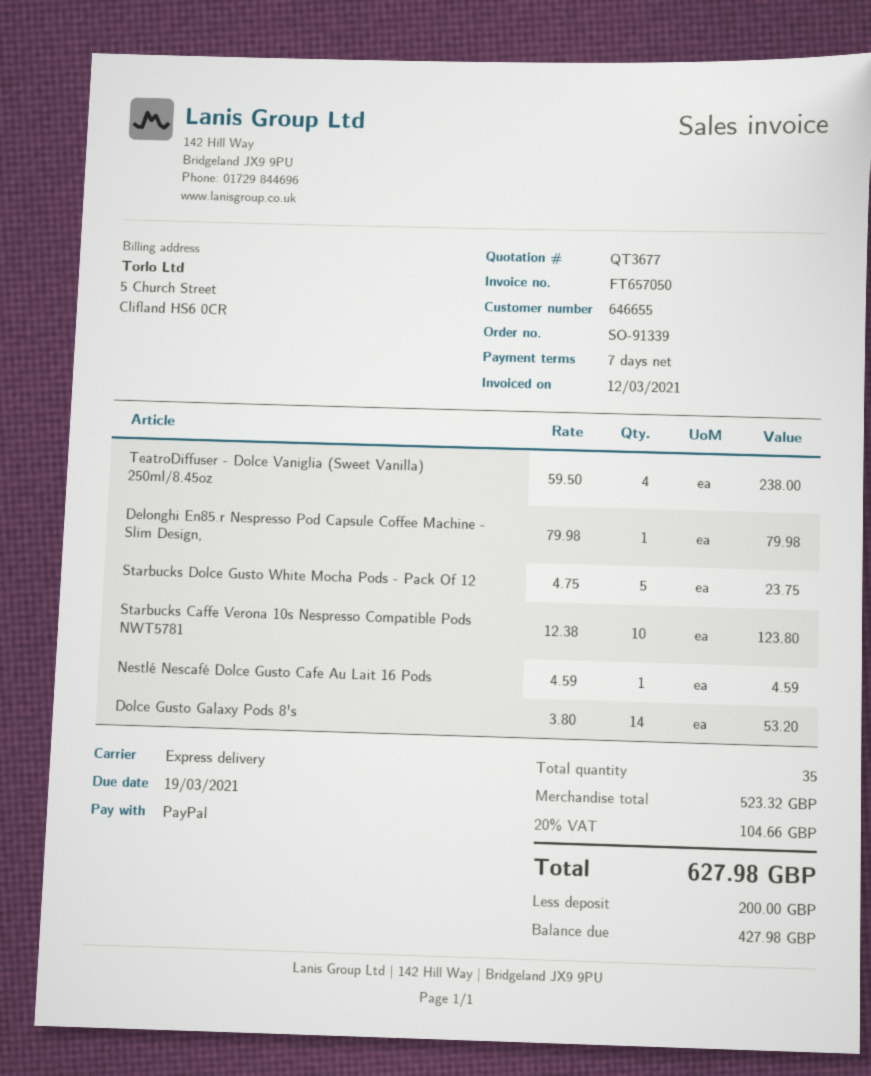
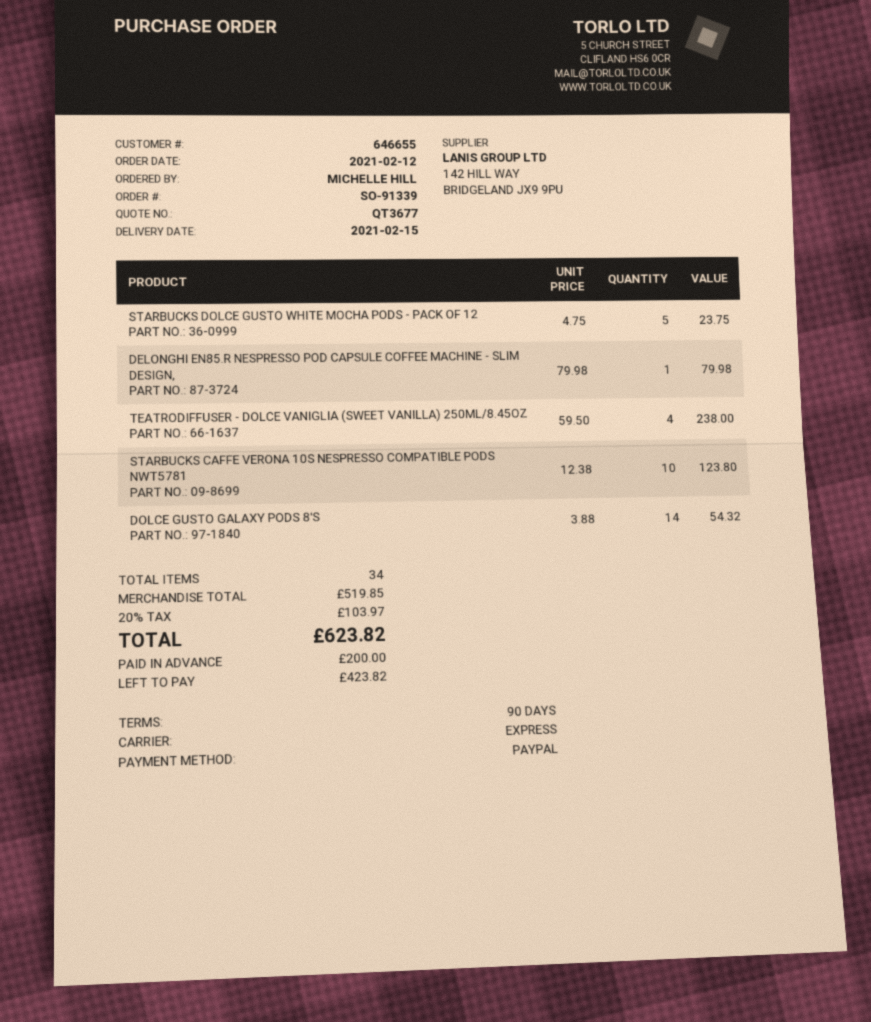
payment terms: 7 days -> 90 days
Nestlé Nescafé Dolce Gusto Cafe Au Lait 16 Pods: 1 x 4.59 = 4.59 -> none
Dolce Gusto Galaxy Pods 8's: 14 x 3.80 = 53.20 -> 14 x 3.88 = 54.32
total quantity: 35 -> 34
subtotal: 523.32 -> 519.85
tax: 20% = 104.66 -> 20% = 103.97
total: 627.98 -> 623.82
balance: 427.98 -> 423.82

